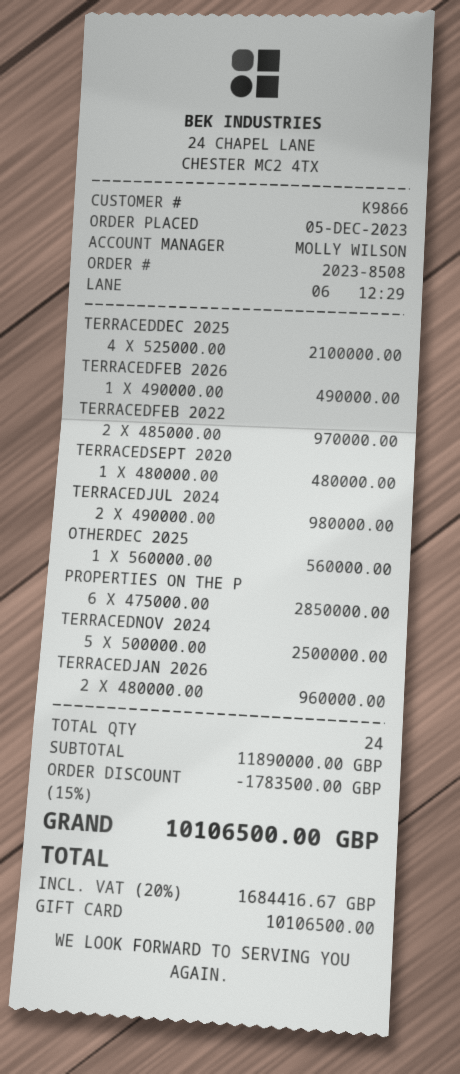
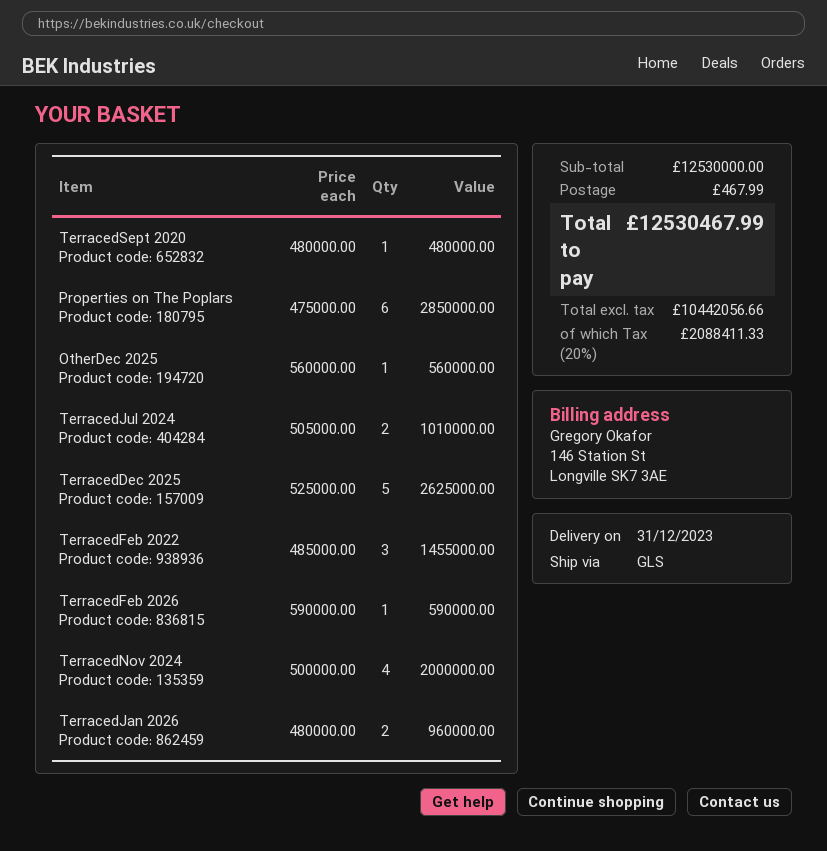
TERRACEDDEC 2025: 4 x 525000.00 = 2100000.00 -> 5 x 525000.00 = 2625000.00
TERRACEDFEB 2026: 1 x 490000.00 = 490000.00 -> 1 x 590000.00 = 590000.00
TERRACEDFEB 2022: 2 x 485000.00 = 970000.00 -> 3 x 485000.00 = 1455000.00
TERRACEDJUL 2024: 2 x 490000.00 = 980000.00 -> 2 x 505000.00 = 1010000.00
TERRACEDNOV 2024: 5 x 500000.00 = 2500000.00 -> 4 x 500000.00 = 2000000.00
subtotal: 11890000.00 -> 12530000.00
discount: 15% = 1783500.00 -> none
shipping: none -> 467.99
tax: 20% = 1684416.67 -> 20% = 2088411.33
total: 10106500.00 -> 12530467.99

